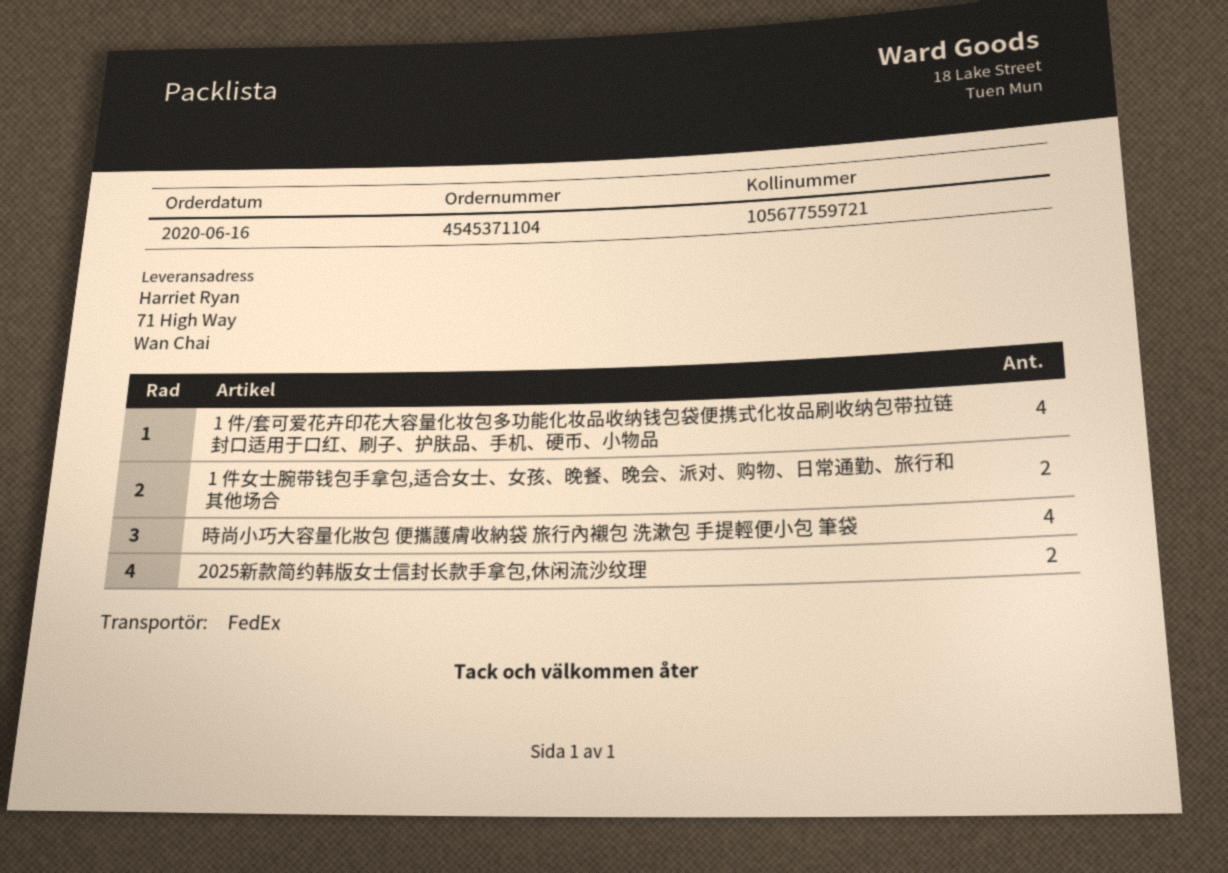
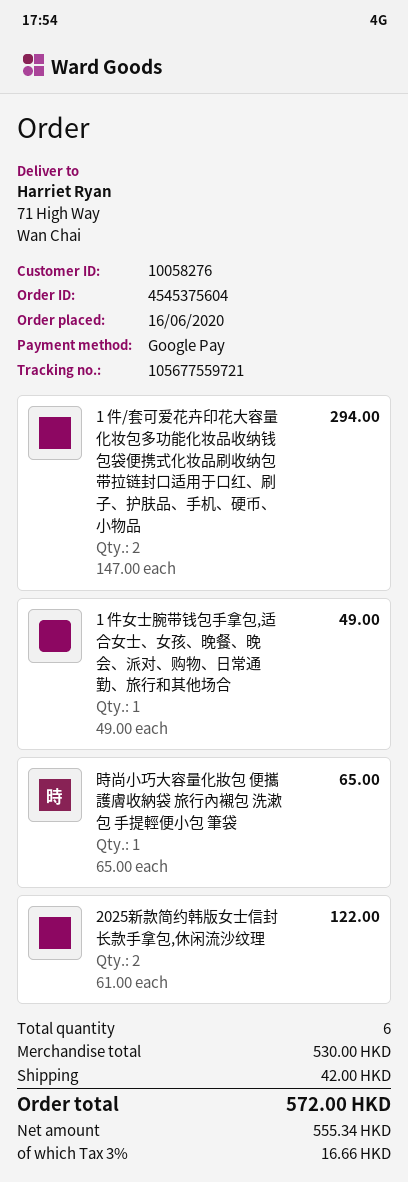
order number: 4545371104 -> 4545375604
1 件/套可爱花卉印花大容量化妆包多功能化妆品收纳钱包袋便携式化妆品刷收纳包带拉链封口适用于口红、刷子、护肤品、手机、硬币、小物品: 4 -> 2
1 件女士腕带钱包手拿包,适合女士、女孩、晚餐、晚会、派对、购物、日常通勤、旅行和其他场合: 2 -> 1
時尚小巧大容量化妝包 便攜護膚收納袋 旅行內襯包 洗漱包 手提輕便小包 筆袋: 4 -> 1

